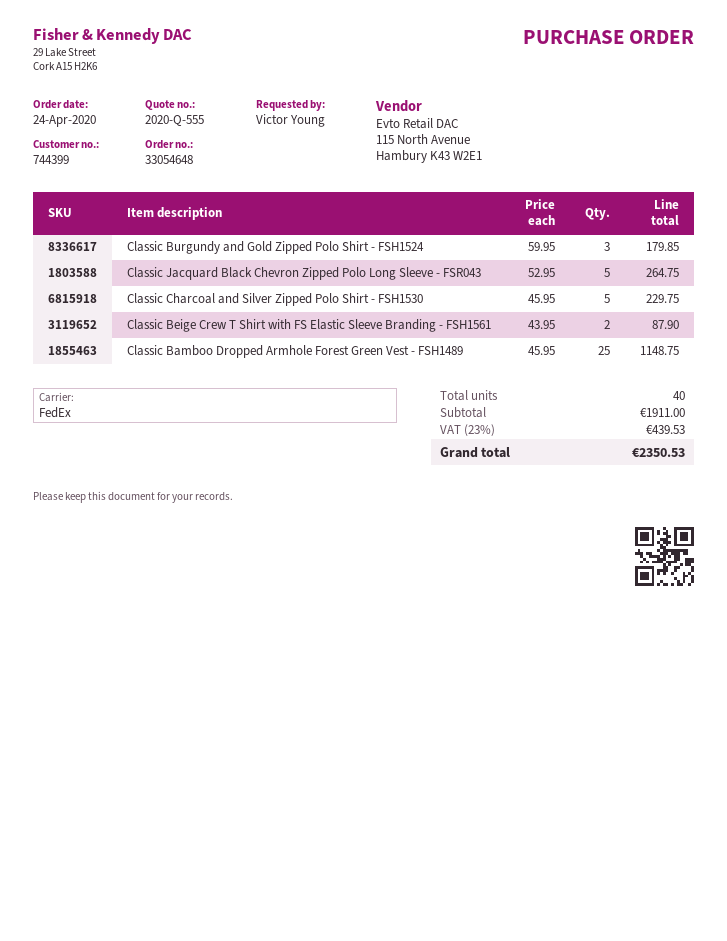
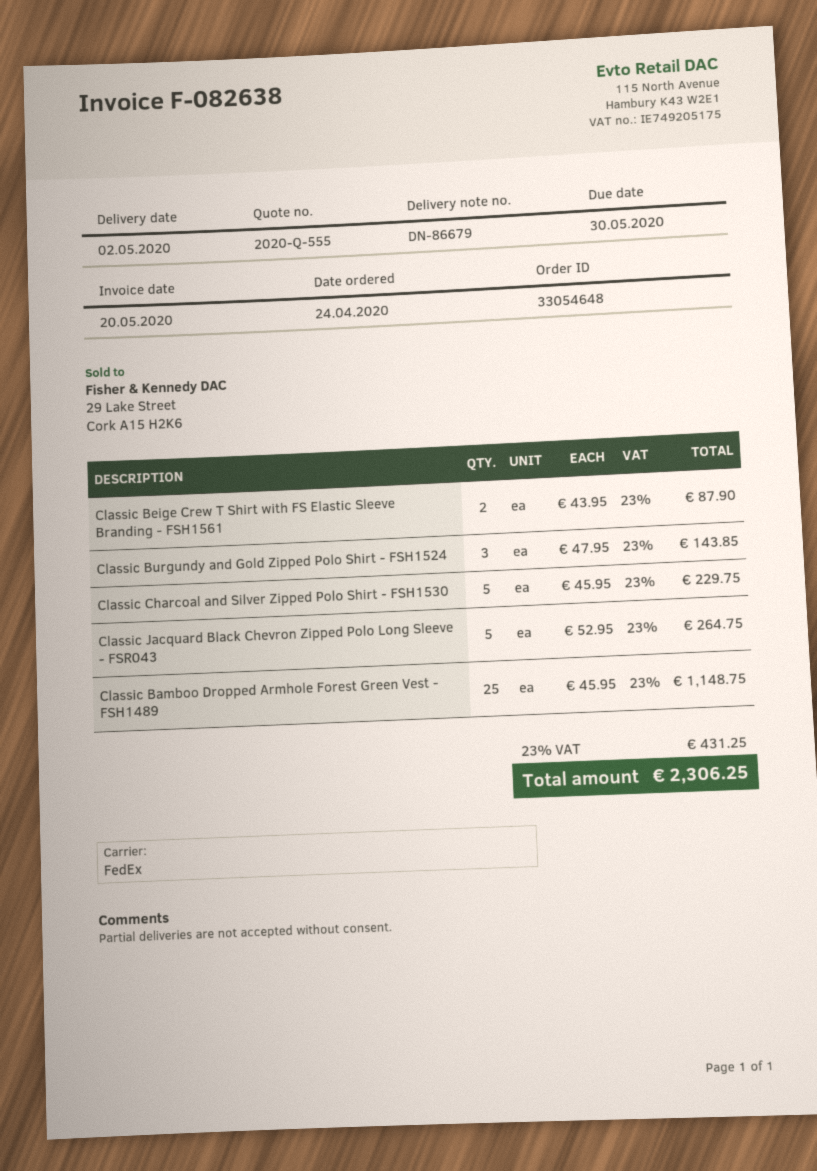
Classic Burgundy and Gold Zipped Polo Shirt - FSH1524: 3 x 59.95 = 179.85 -> 3 x 47.95 = 143.85
tax: 23% = 439.53 -> 23% = 431.25
total: 2350.53 -> 2306.25

